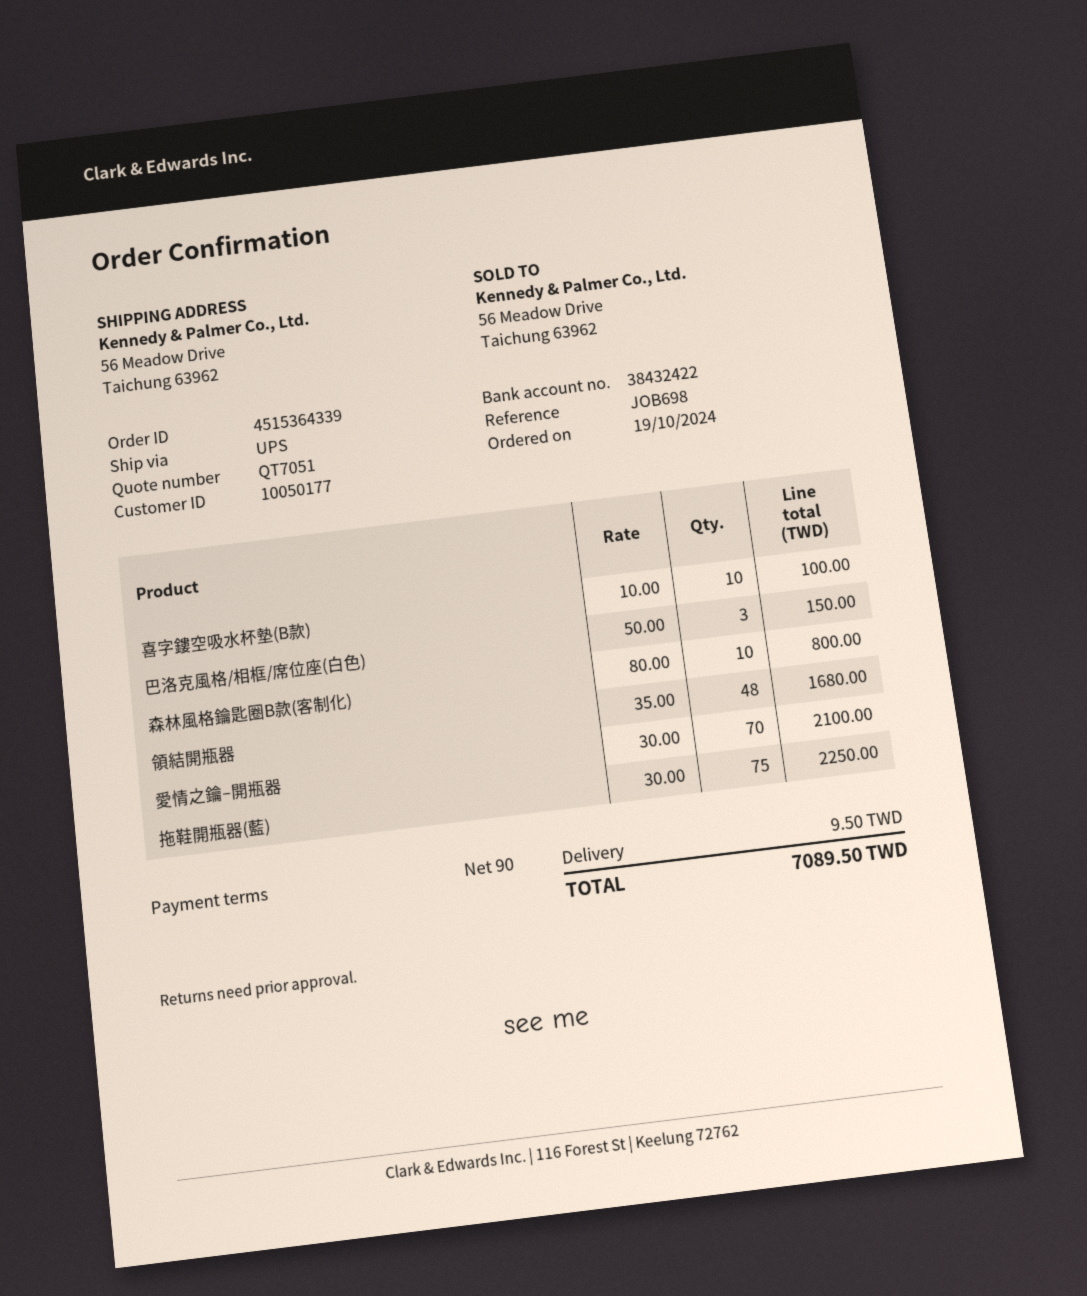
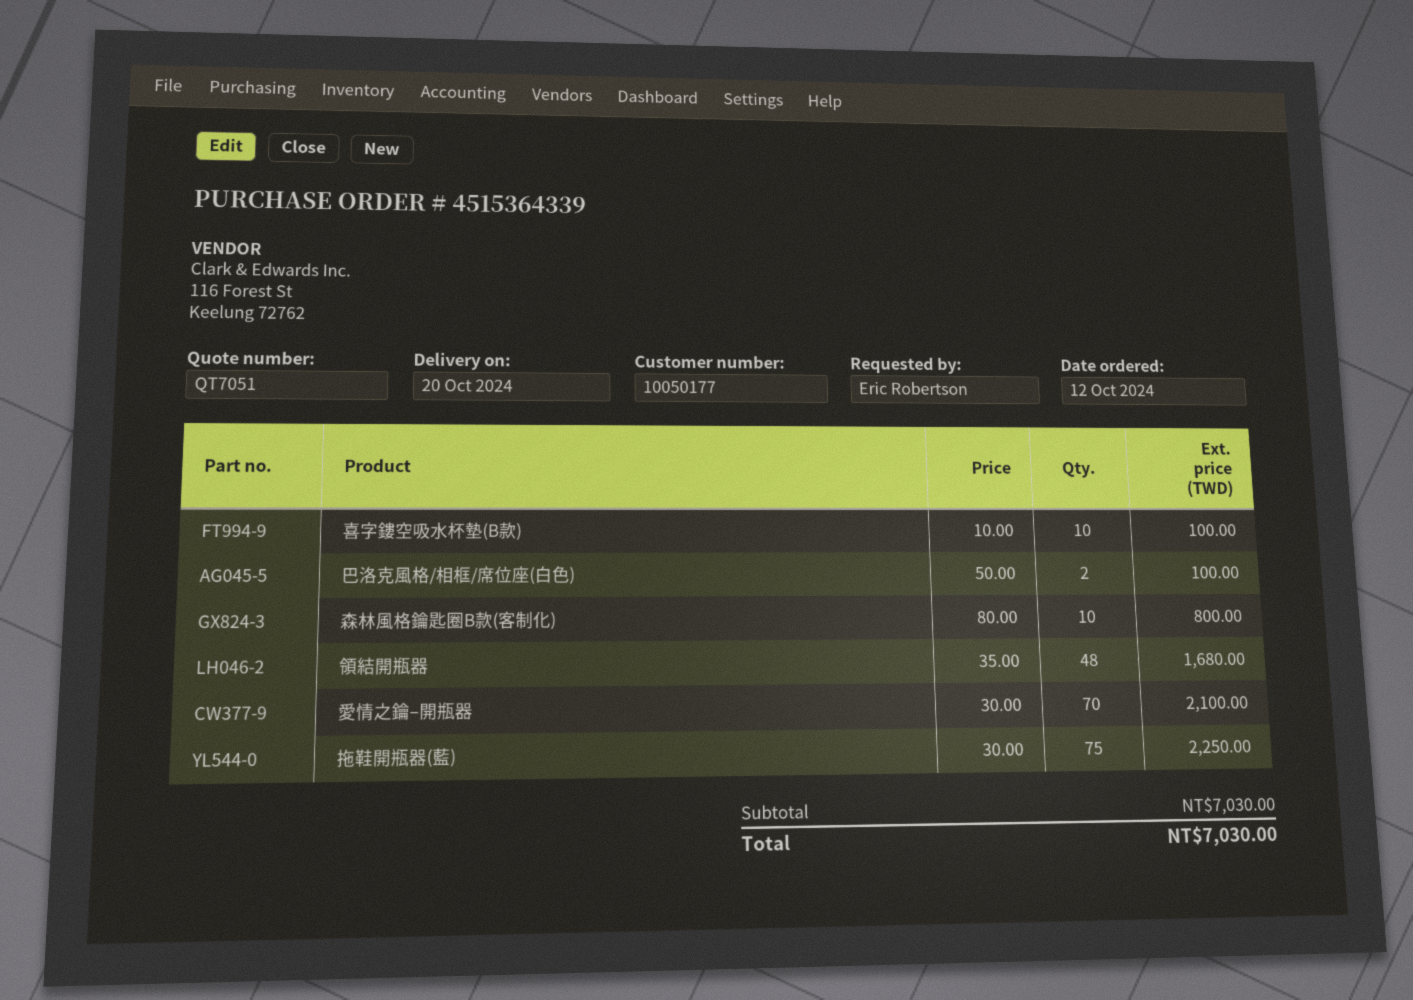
order date: 2024-10-19 -> 2024-10-12
巴洛克風格/相框/席位座(白色): 3 x 50.00 = 150.00 -> 2 x 50.00 = 100.00
shipping: 9.50 -> none
total: 7089.50 -> 7030.00

